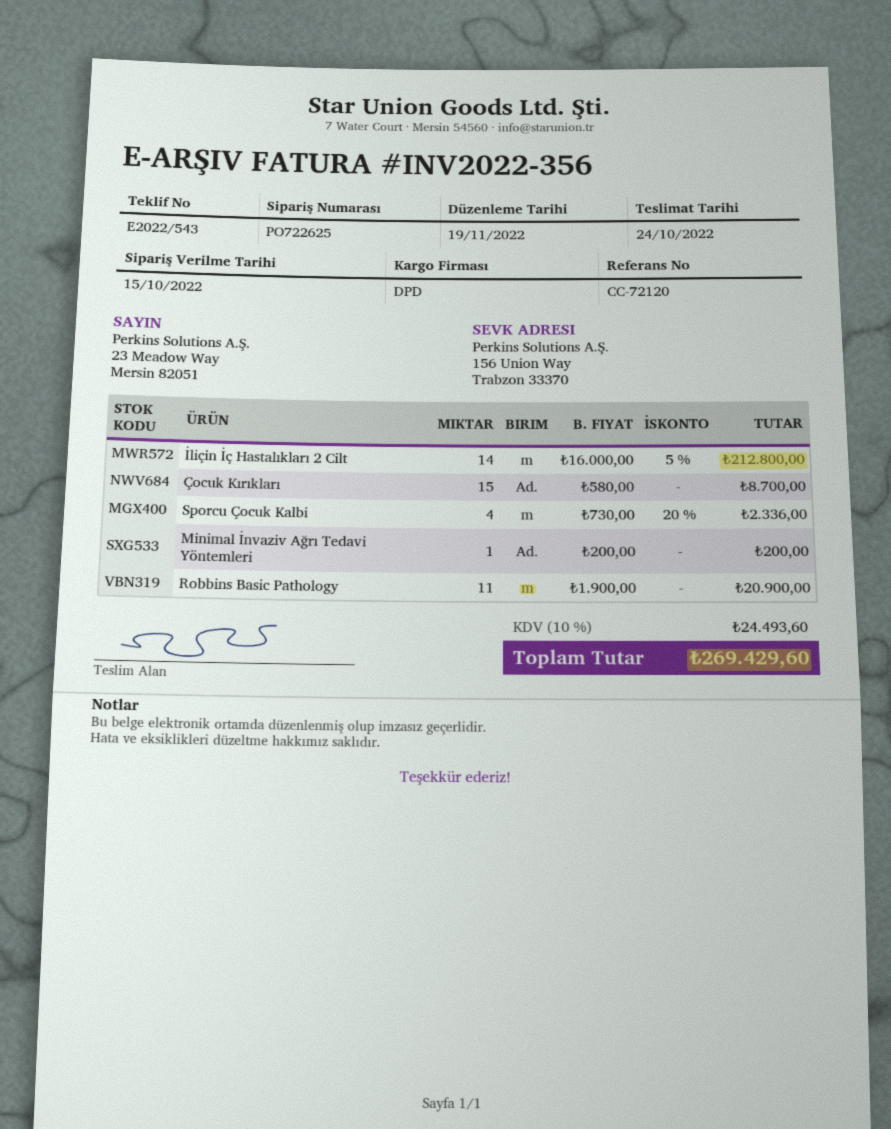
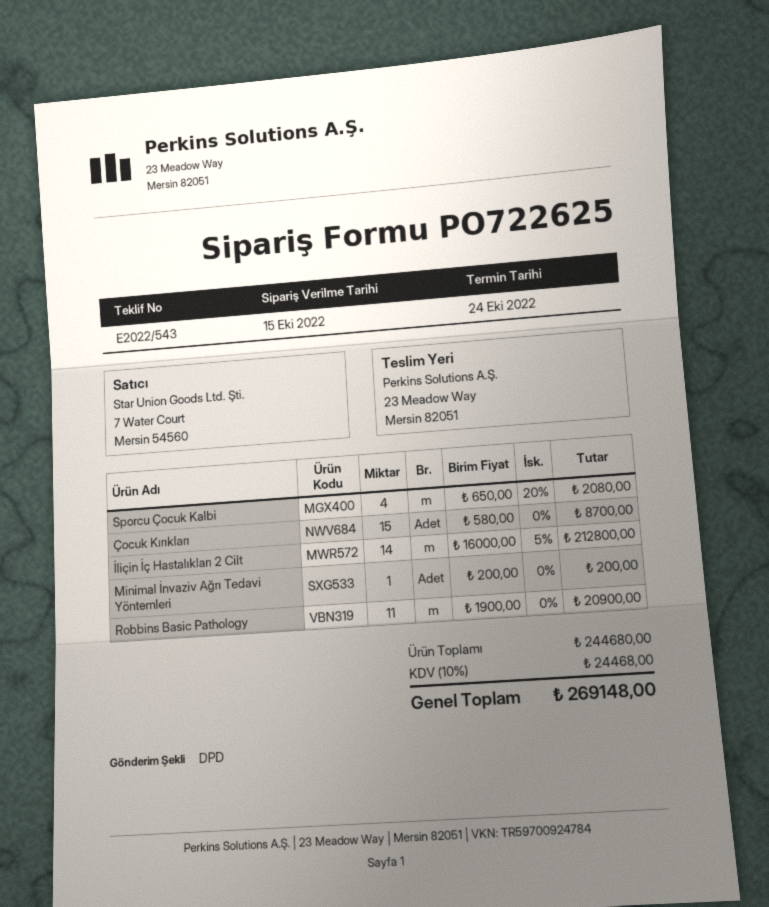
ship to: 156 Union Way, Trabzon 33370 -> 23 Meadow Way, Mersin 82051
Sporcu Çocuk Kalbi: 4 x 730.00 - 20% = 2336.00 -> 4 x 650.00 - 20% = 2080.00
tax: 10% = 24493.60 -> 10% = 24468.00
total: 269429.60 -> 269148.00

